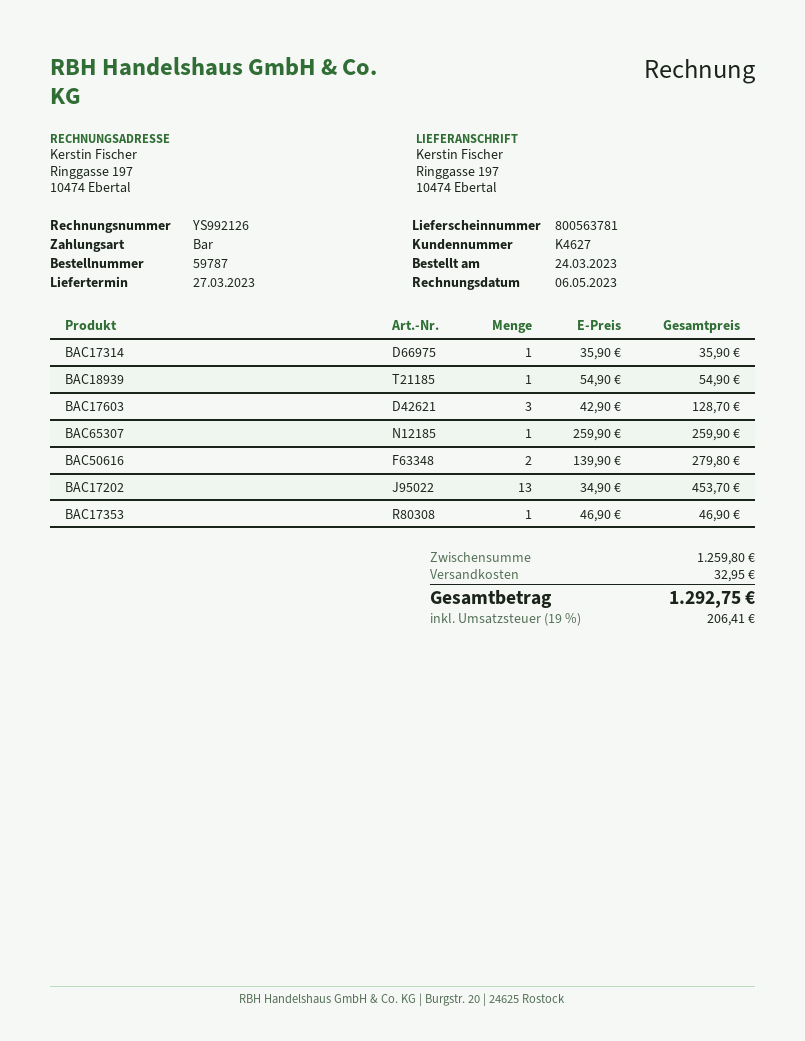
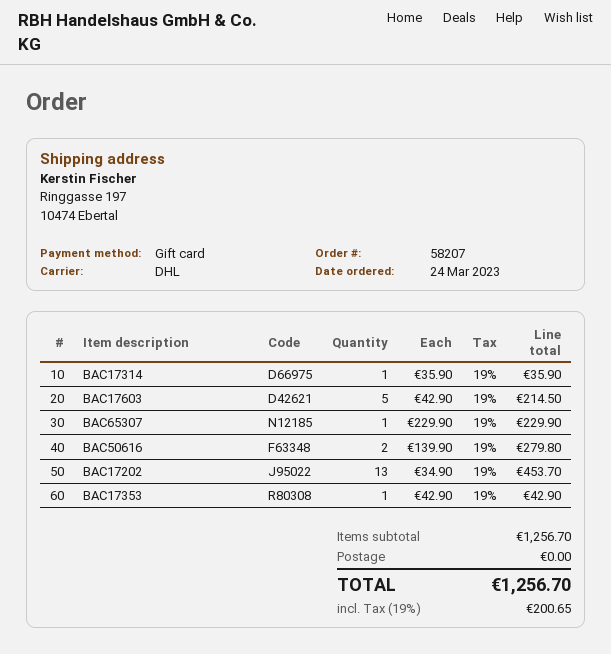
order number: 59787 -> 58207
payment method: cash -> gift card
BAC18939: 1 x 54.90 = 54.90 -> none
BAC17603: 3 x 42.90 = 128.70 -> 5 x 42.90 = 214.50
BAC65307: 1 x 259.90 = 259.90 -> 1 x 229.90 = 229.90
BAC17353: 1 x 46.90 = 46.90 -> 1 x 42.90 = 42.90
subtotal: 1259.80 -> 1256.70
shipping: 32.95 -> 0.00
tax: 19% = 206.41 -> 19% = 200.65
total: 1292.75 -> 1256.70

